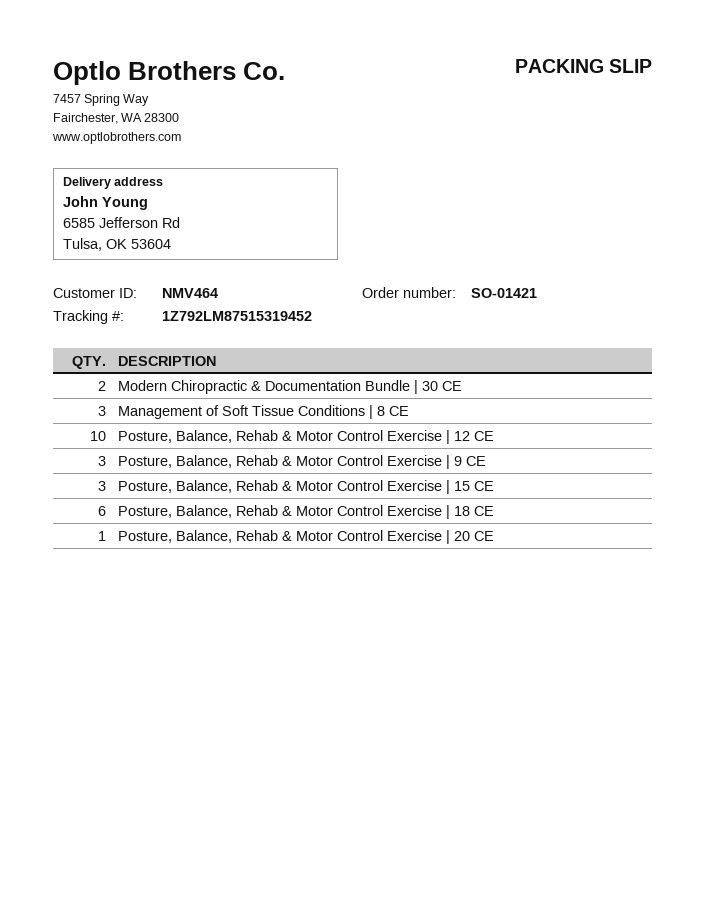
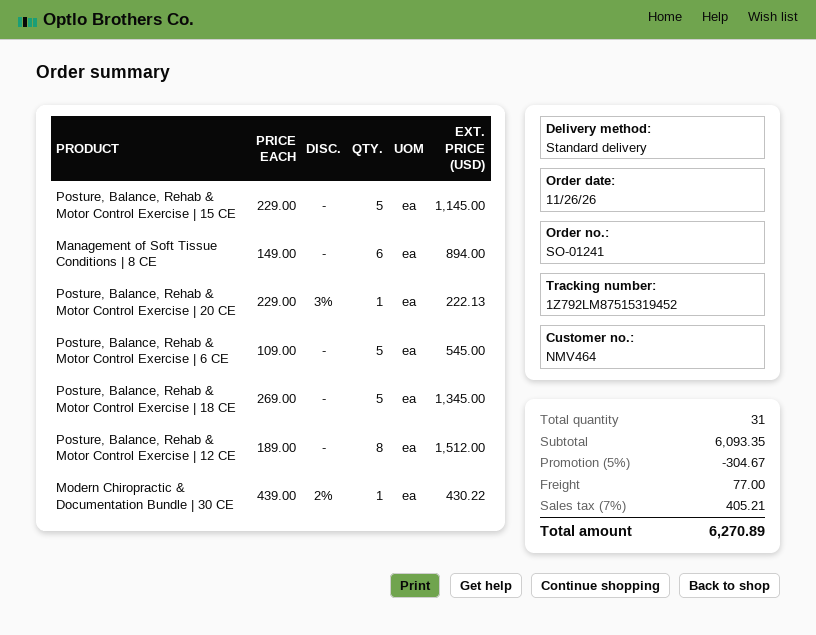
order number: SO-01421 -> SO-01241
Modern Chiropractic & Documentation Bundle | 30 CE: 2 -> 1
Management of Soft Tissue Conditions | 8 CE: 3 -> 6
Posture, Balance, Rehab & Motor Control Exercise | 12 CE: 10 -> 8
Posture, Balance, Rehab & Motor Control Exercise | 9 CE: 3 -> none
Posture, Balance, Rehab & Motor Control Exercise | 15 CE: 3 -> 5
Posture, Balance, Rehab & Motor Control Exercise | 18 CE: 6 -> 5
Posture, Balance, Rehab & Motor Control Exercise | 6 CE: none -> 5

